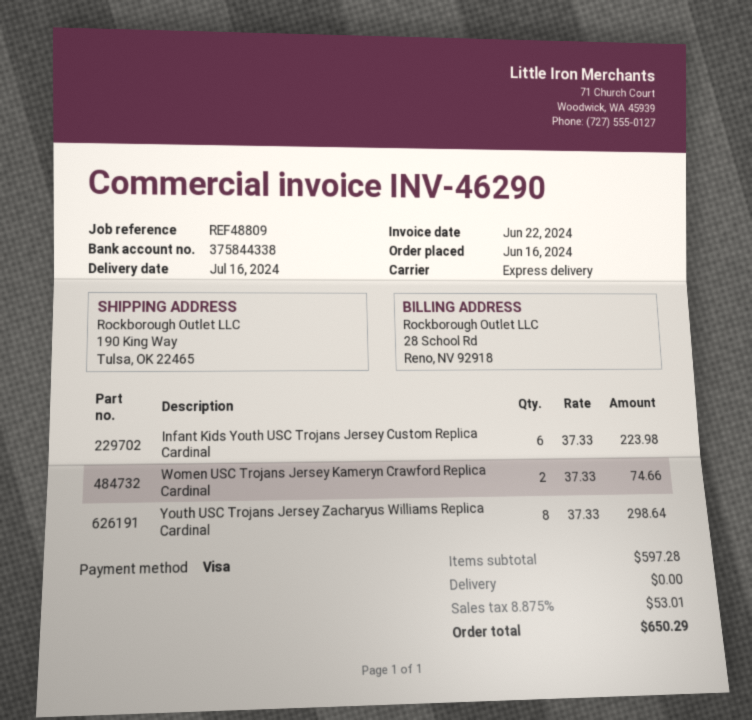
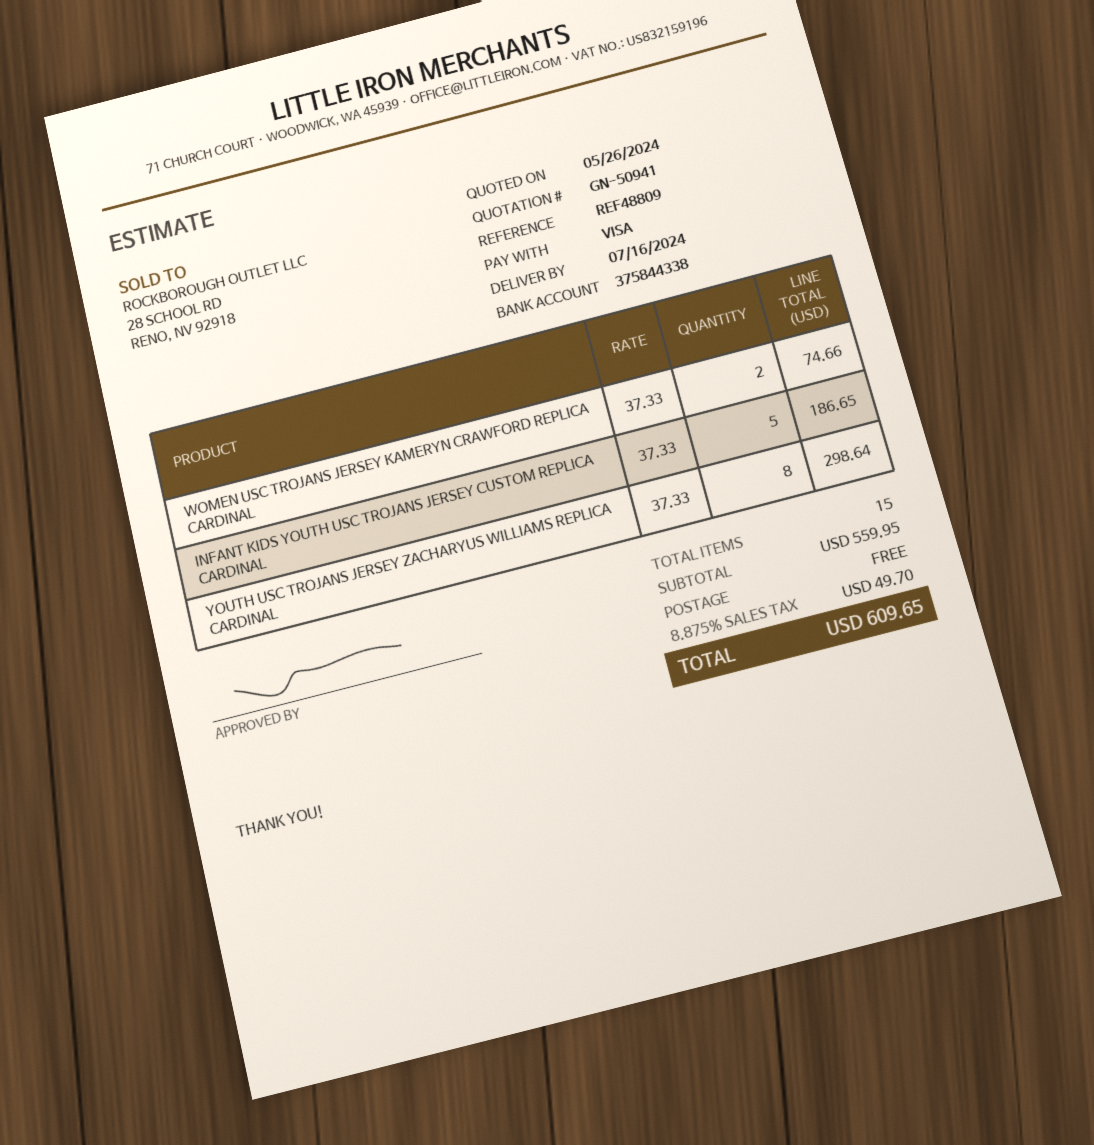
Infant Kids Youth USC Trojans Jersey Custom Replica Cardinal: 6 x 37.33 = 223.98 -> 5 x 37.33 = 186.65
subtotal: 597.28 -> 559.95
tax: 8.875% = 53.01 -> 8.875% = 49.70
total: 650.29 -> 609.65

